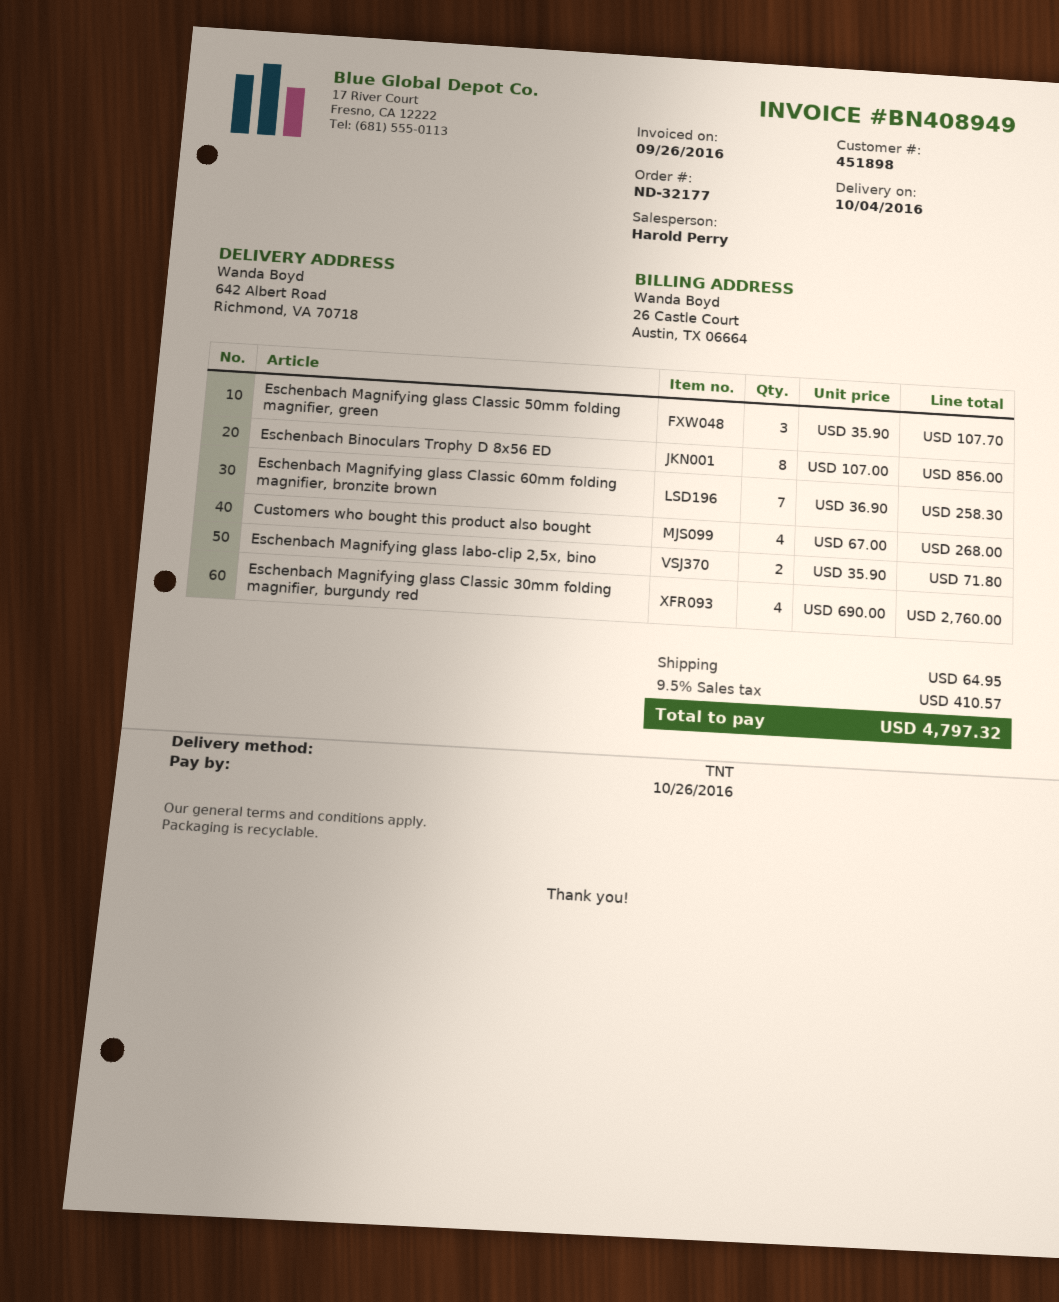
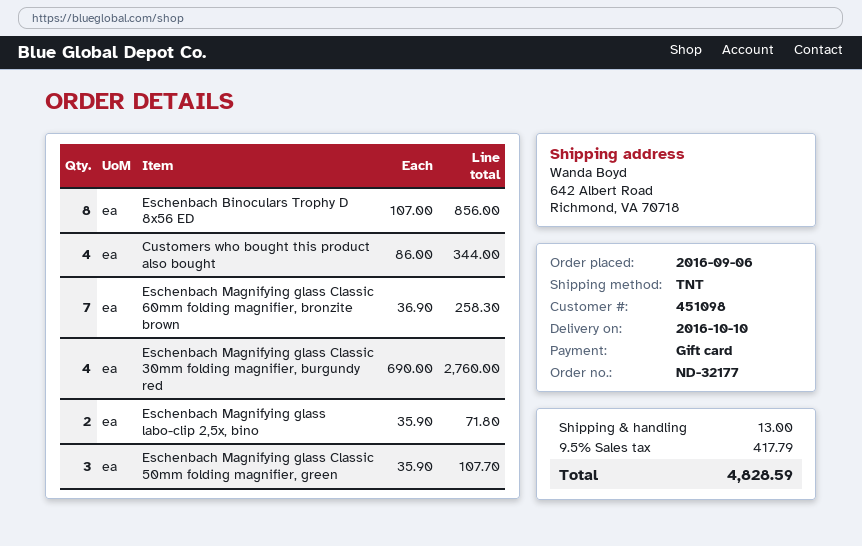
delivery date: 2016-10-04 -> 2016-10-10
customer number: 451898 -> 451098
Customers who bought this product also bought: 4 x 67.00 = 268.00 -> 4 x 86.00 = 344.00
shipping: 64.95 -> 13.00
tax: 9.5% = 410.57 -> 9.5% = 417.79
total: 4797.32 -> 4828.59

